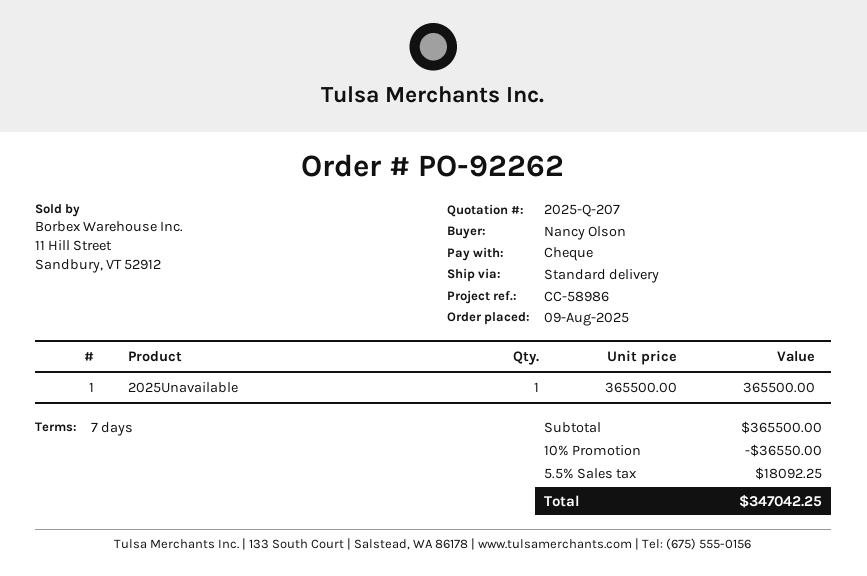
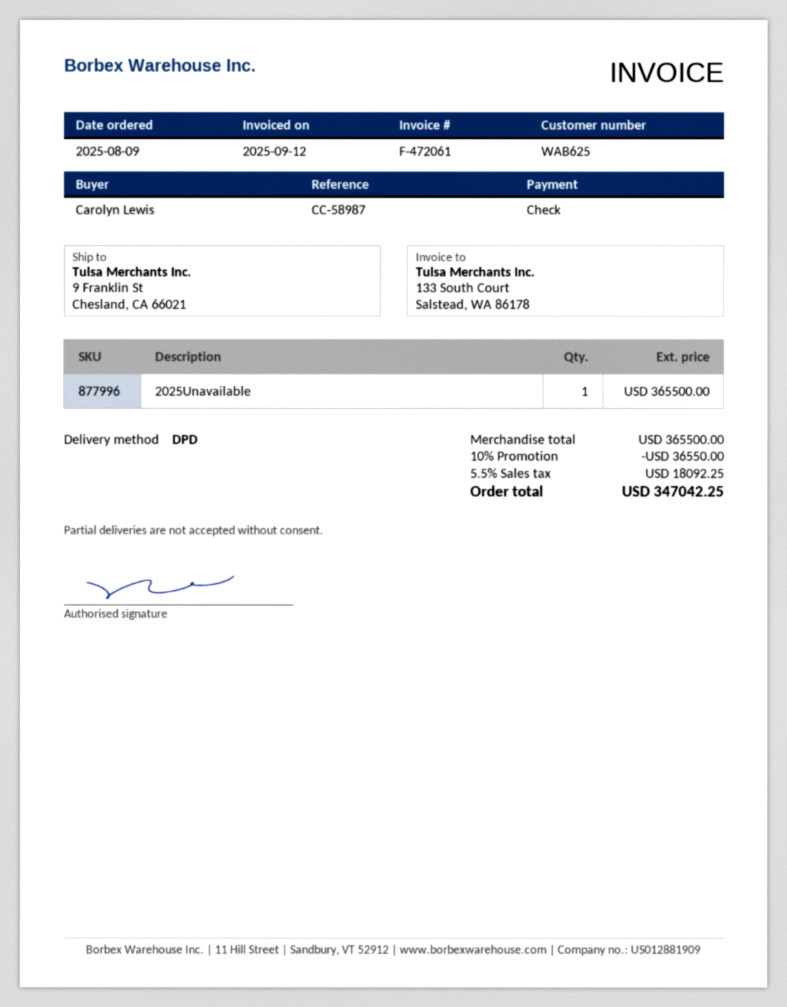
reference: CC-58986 -> CC-58987
ordered by: Nancy Olson -> Carolyn Lewis
shipping method: standard -> DPD

